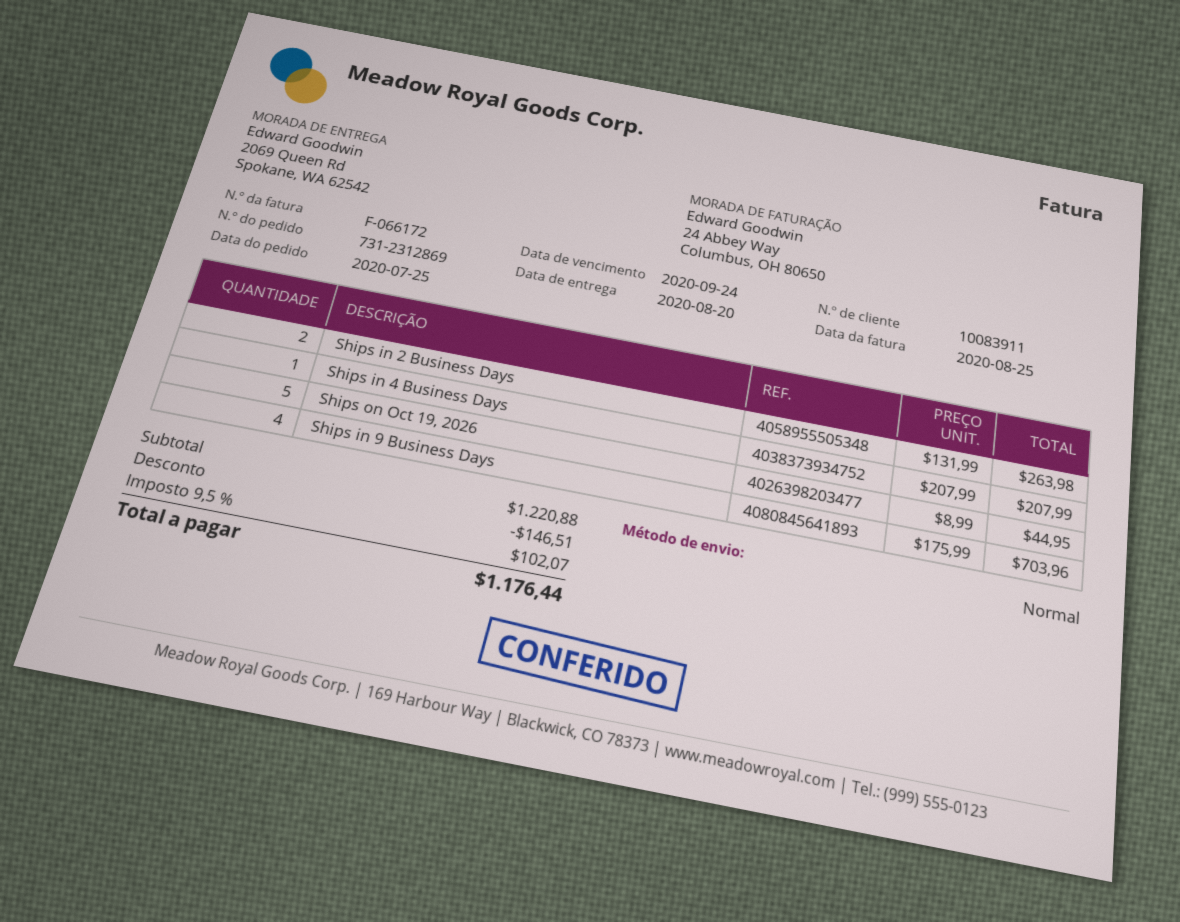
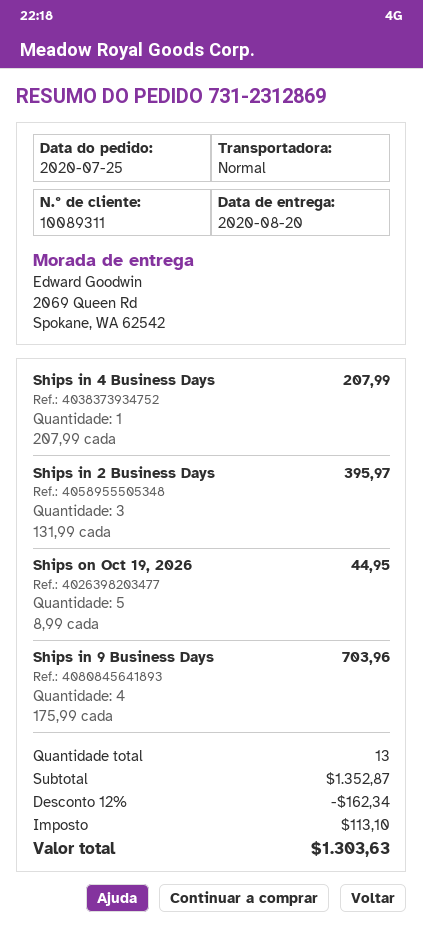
customer number: 10083911 -> 10089311
Ships in 2 Business Days: 2 x 131.99 = 263.98 -> 3 x 131.99 = 395.97
subtotal: 1220.88 -> 1352.87
discount: 146.51 -> 162.34
tax: 102.07 -> 113.10
total: 1176.44 -> 1303.63

